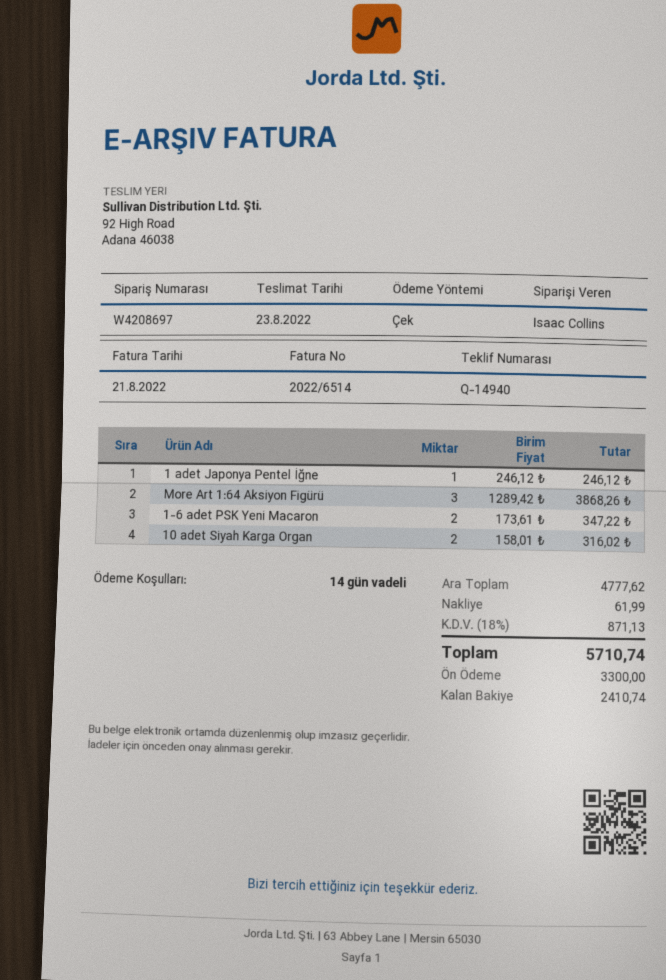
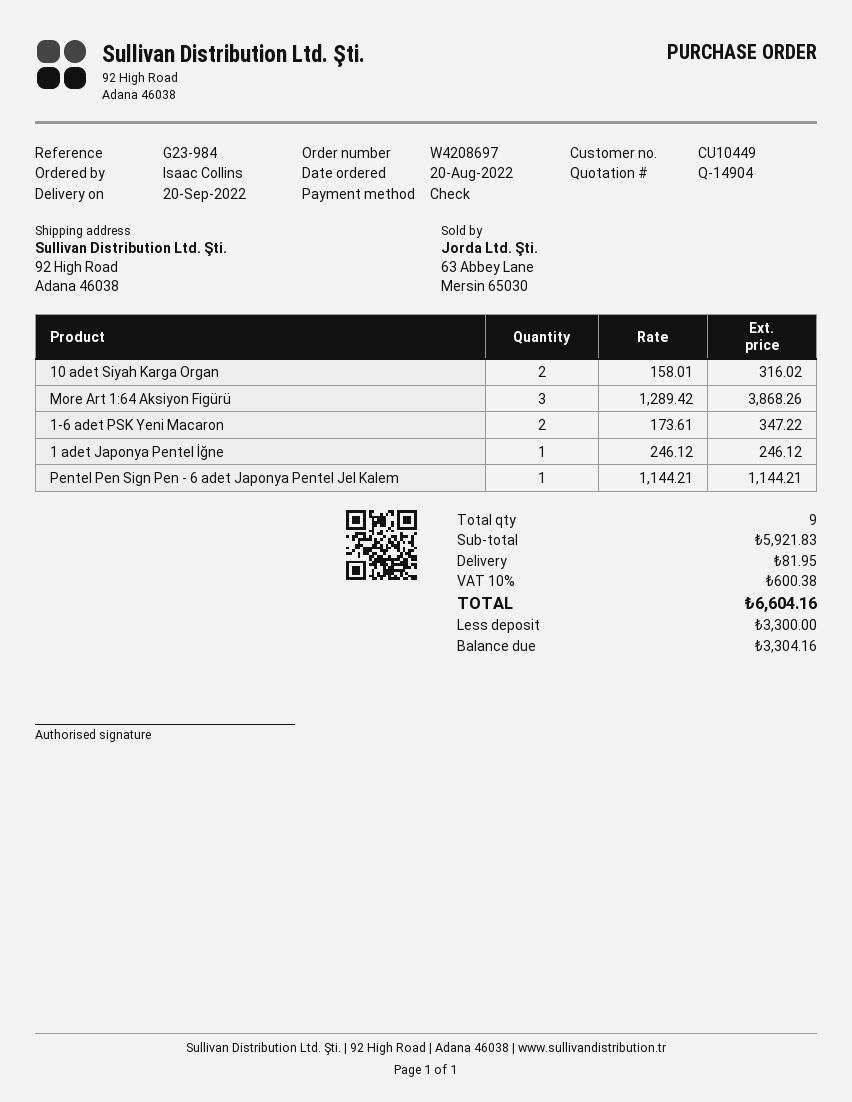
quote number: Q-14940 -> Q-14904
delivery date: 2022-08-23 -> 2022-09-20
Pentel Pen Sign Pen - 6 adet Japonya Pentel Jel Kalem: none -> 1 x 1144.21 = 1144.21
subtotal: 4777.62 -> 5921.83
shipping: 61.99 -> 81.95
tax: 18% = 871.13 -> 10% = 600.38
total: 5710.74 -> 6604.16
balance: 2410.74 -> 3304.16

